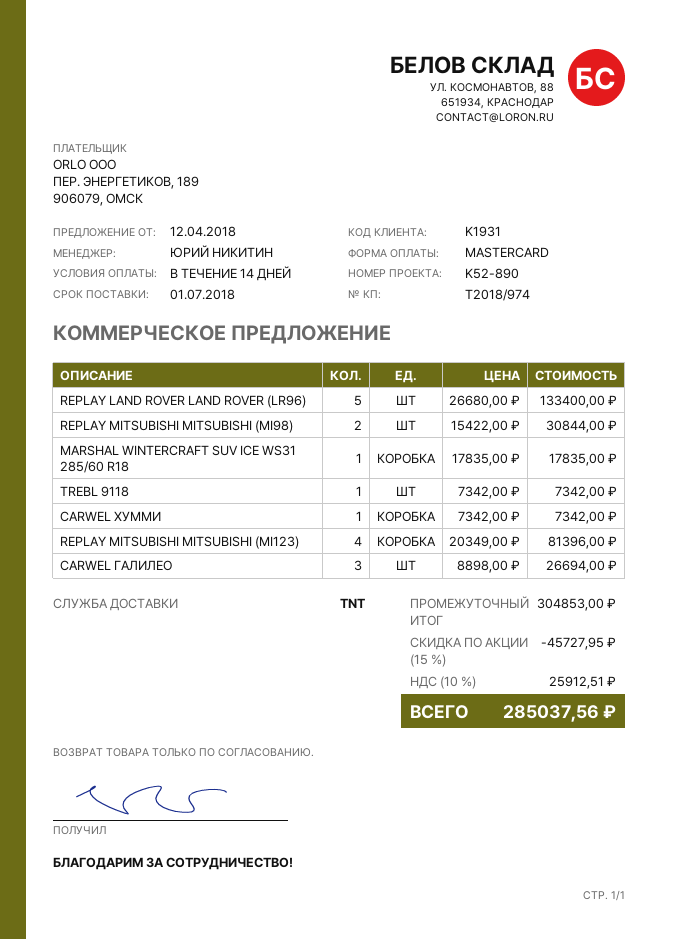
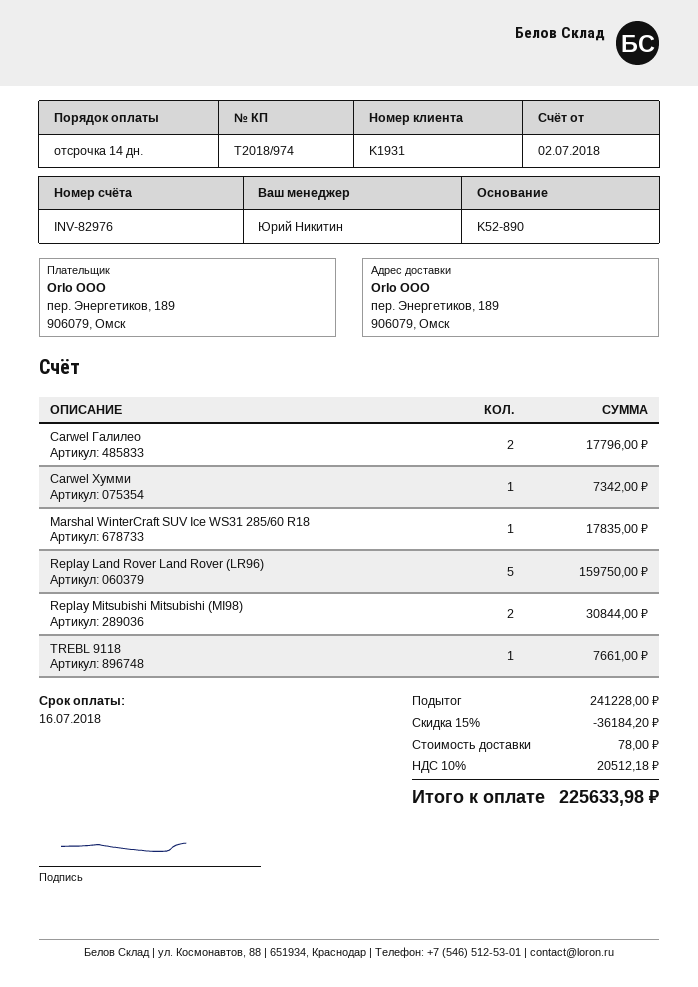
REPLAY LAND ROVER LAND ROVER (LR96): 5 for 133400.00 -> 5 for 159750.00
TREBL 9118: 1 for 7342.00 -> 1 for 7661.00
REPLAY MITSUBISHI MITSUBISHI (MI123): 4 for 81396.00 -> none
CARWEL ГАЛИЛЕО: 3 for 26694.00 -> 2 for 17796.00
subtotal: 304853.00 -> 241228.00
discount: 15% = 45727.95 -> 15% = 36184.20
shipping: none -> 78.00
tax: 10% = 25912.51 -> 10% = 20512.18
total: 285037.56 -> 225633.98

